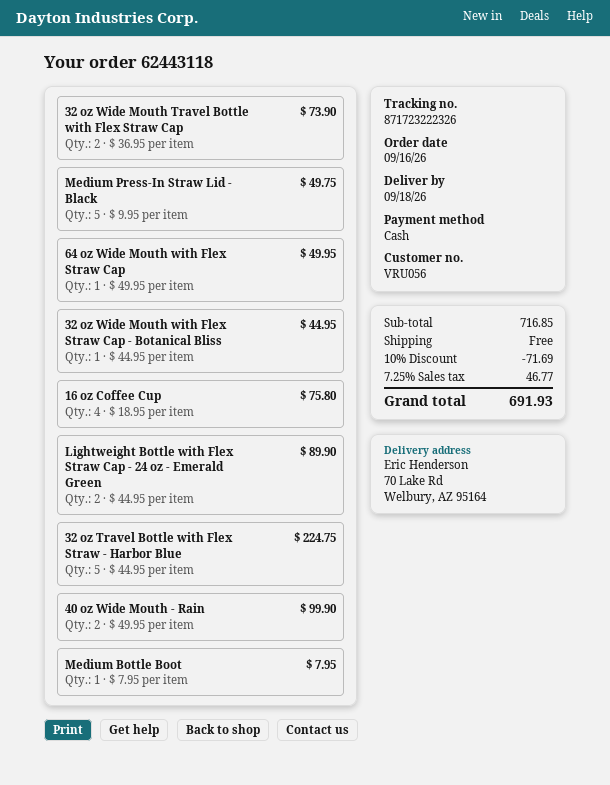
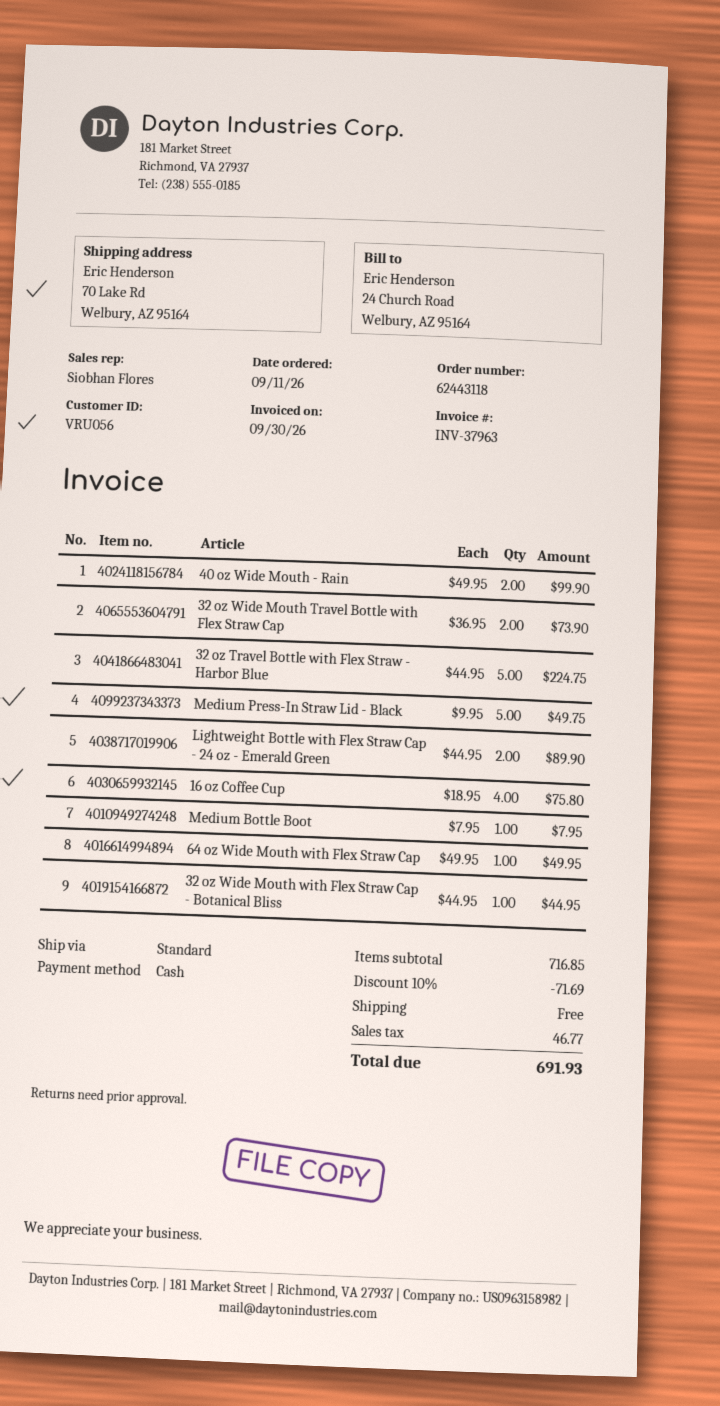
order date: 2026-09-16 -> 2026-09-11

